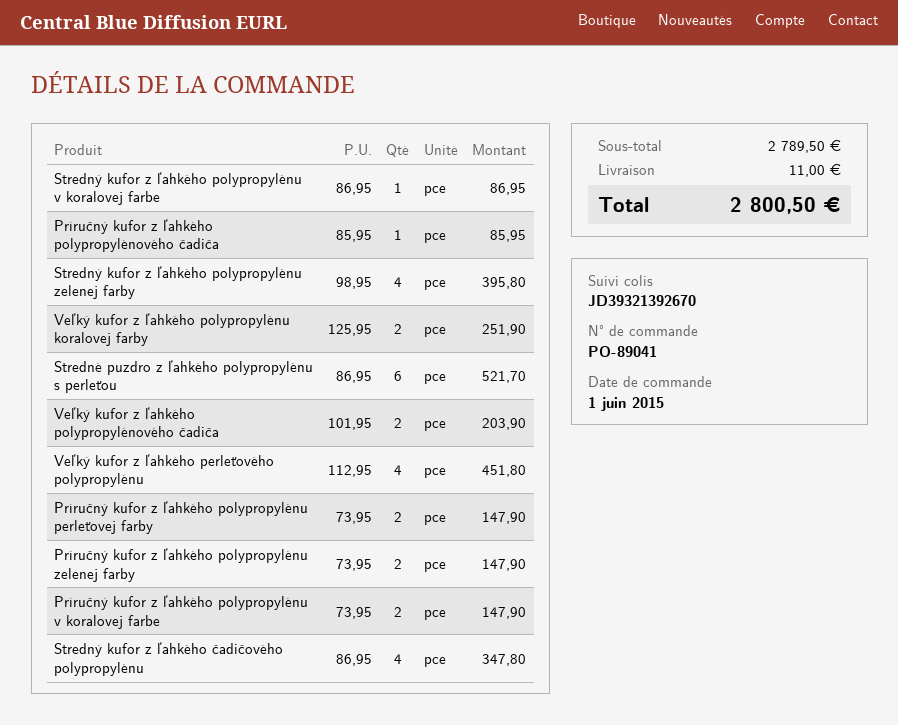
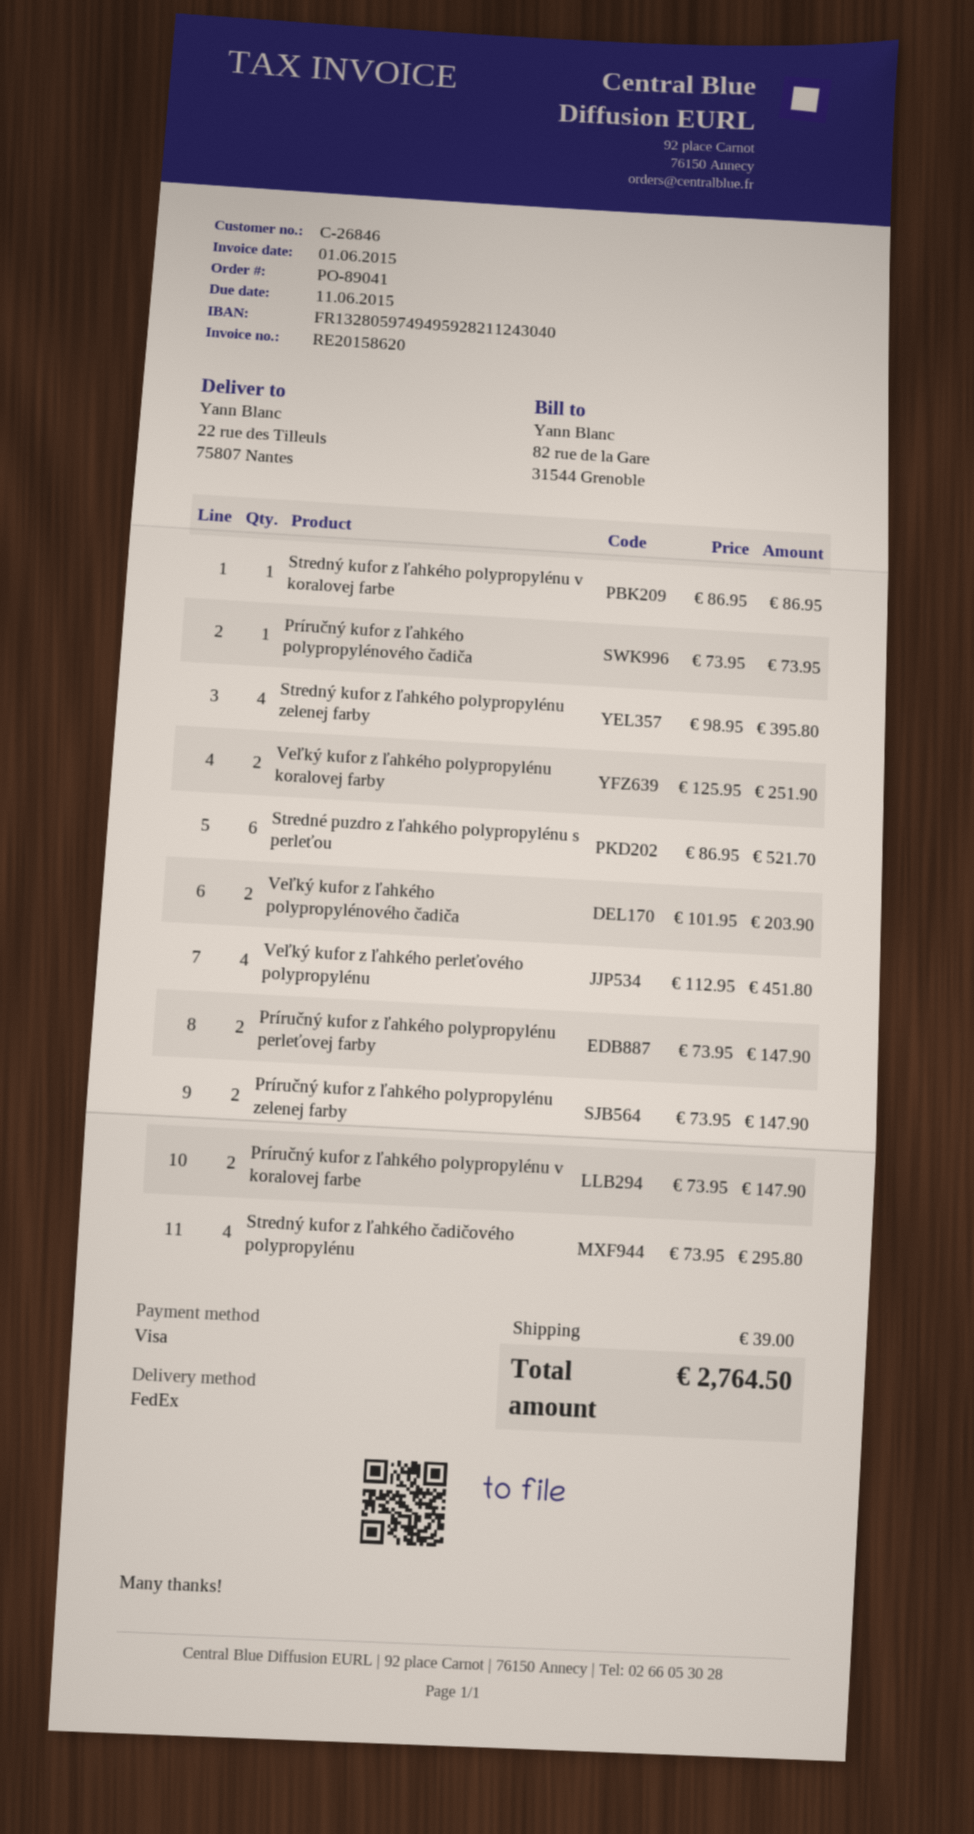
Príručný kufor z ľahkého polypropylénového čadiča: 1 x 85.95 = 85.95 -> 1 x 73.95 = 73.95
Stredný kufor z ľahkého čadičového polypropylénu: 4 x 86.95 = 347.80 -> 4 x 73.95 = 295.80
shipping: 11.00 -> 39.00
total: 2800.50 -> 2764.50

